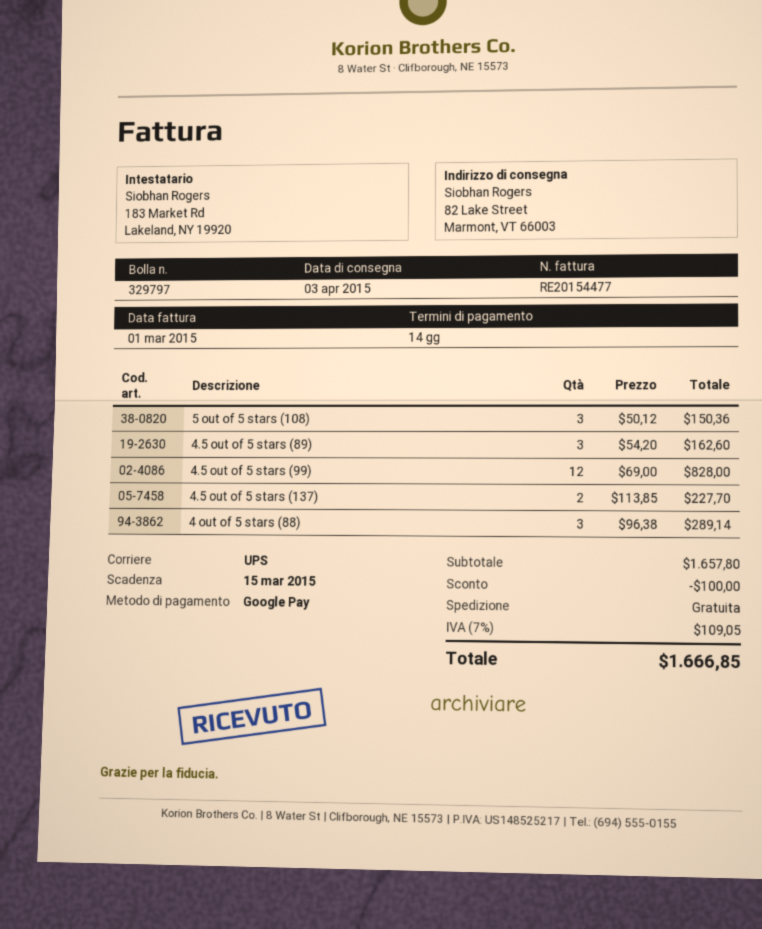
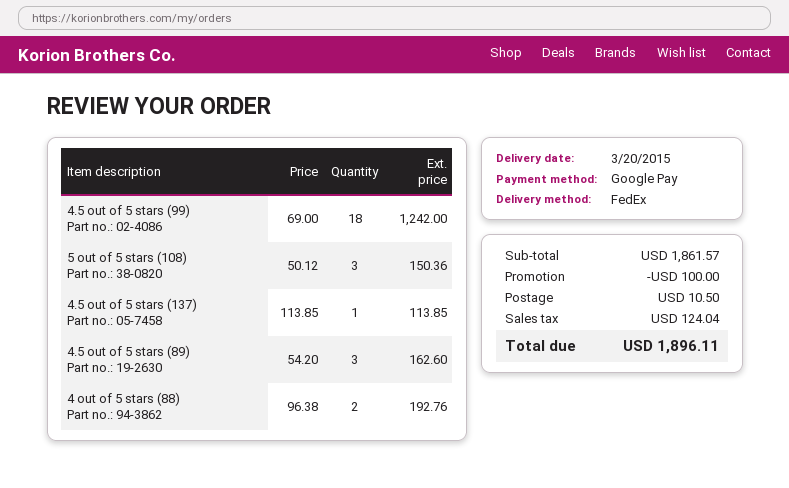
delivery date: 2015-04-03 -> 2015-03-20
shipping method: UPS -> FedEx
4.5 out of 5 stars (99): 12 x 69.00 = 828.00 -> 18 x 69.00 = 1242.00
4.5 out of 5 stars (137): 2 x 113.85 = 227.70 -> 1 x 113.85 = 113.85
4 out of 5 stars (88): 3 x 96.38 = 289.14 -> 2 x 96.38 = 192.76
subtotal: 1657.80 -> 1861.57
shipping: 0.00 -> 10.50
tax: 109.05 -> 124.04
total: 1666.85 -> 1896.11

